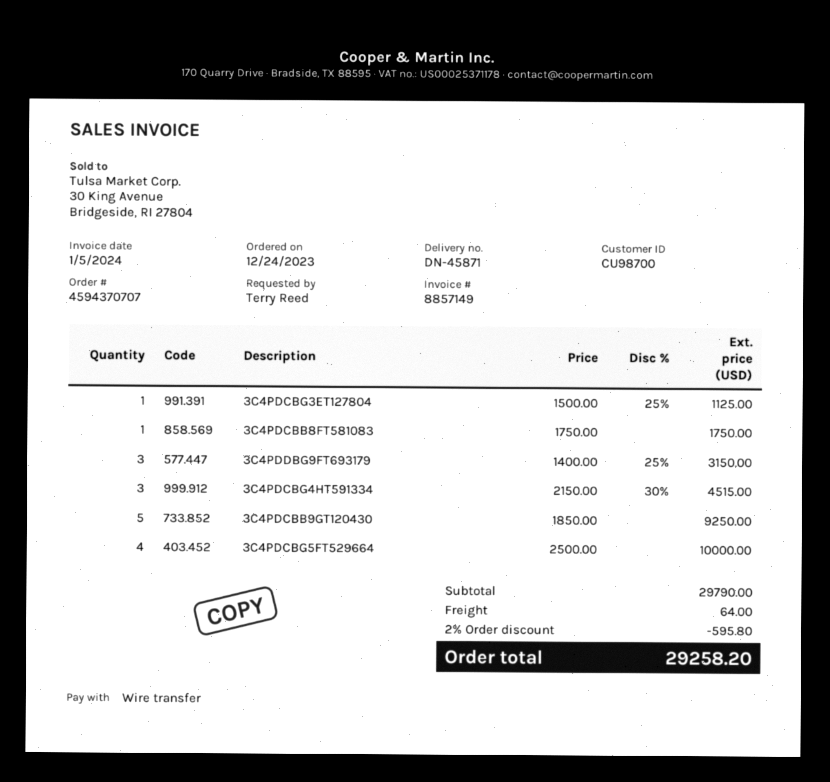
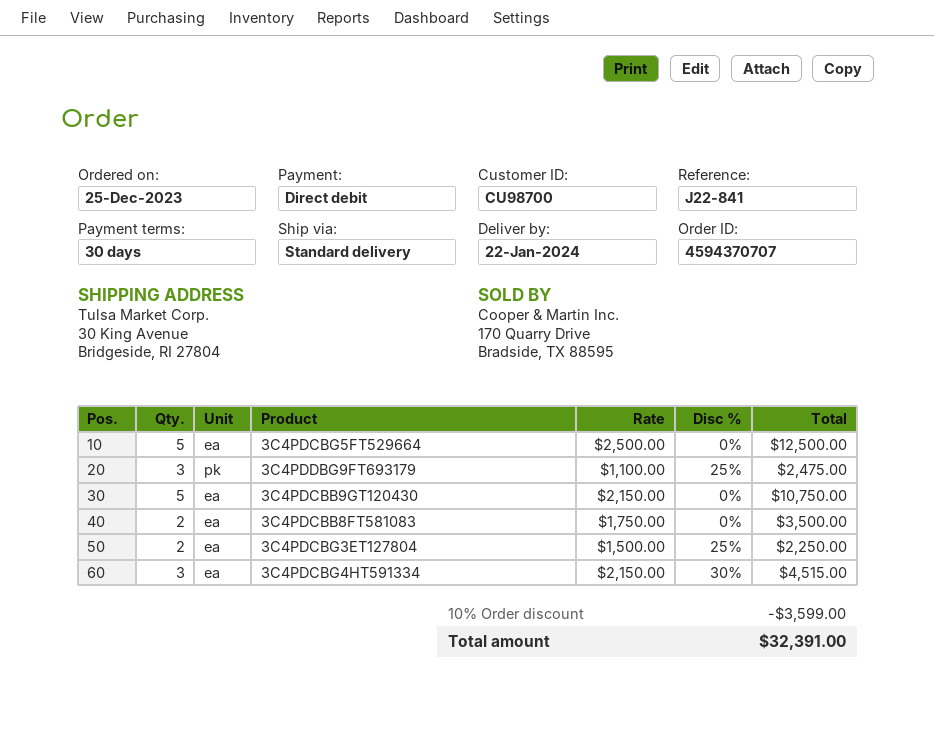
order date: 2023-12-24 -> 2023-12-25
payment method: bank transfer -> direct debit
3C4PDCBG3ET127804: 1 x 1500.00 - 25% = 1125.00 -> 2 x 1500.00 - 25% = 2250.00
3C4PDCBB8FT581083: 1 x 1750.00 = 1750.00 -> 2 x 1750.00 = 3500.00
3C4PDDBG9FT693179: 3 x 1400.00 - 25% = 3150.00 -> 3 x 1100.00 - 25% = 2475.00
3C4PDCBB9GT120430: 5 x 1850.00 = 9250.00 -> 5 x 2150.00 = 10750.00
3C4PDCBG5FT529664: 4 x 2500.00 = 10000.00 -> 5 x 2500.00 = 12500.00
discount: 2% = 595.80 -> 10% = 3599.00
shipping: 64.00 -> none
total: 29258.20 -> 32391.00

